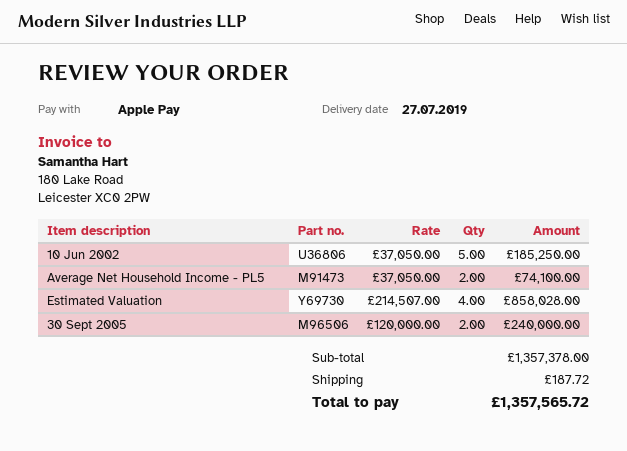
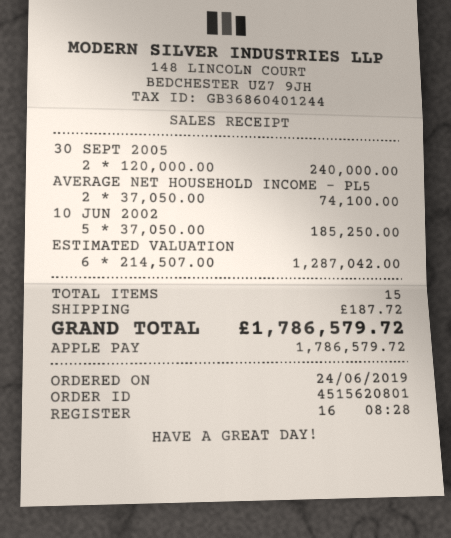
Estimated Valuation: 4 x 214507.00 = 858028.00 -> 6 x 214507.00 = 1287042.00
total: 1357565.72 -> 1786579.72

